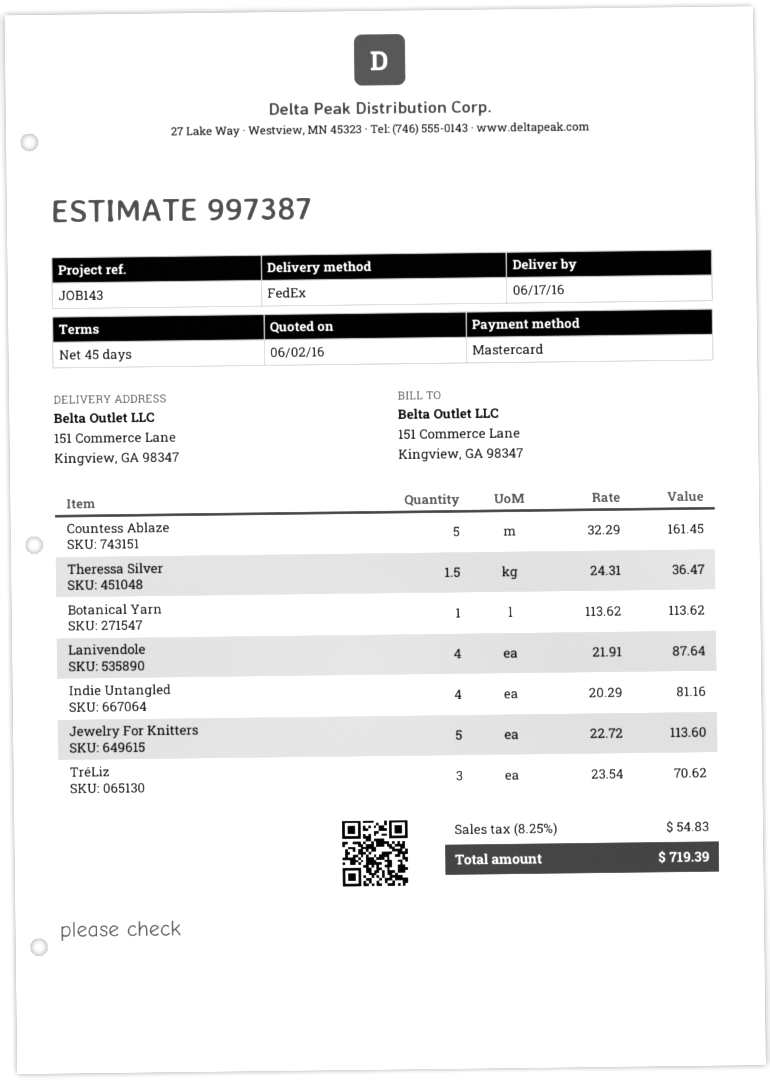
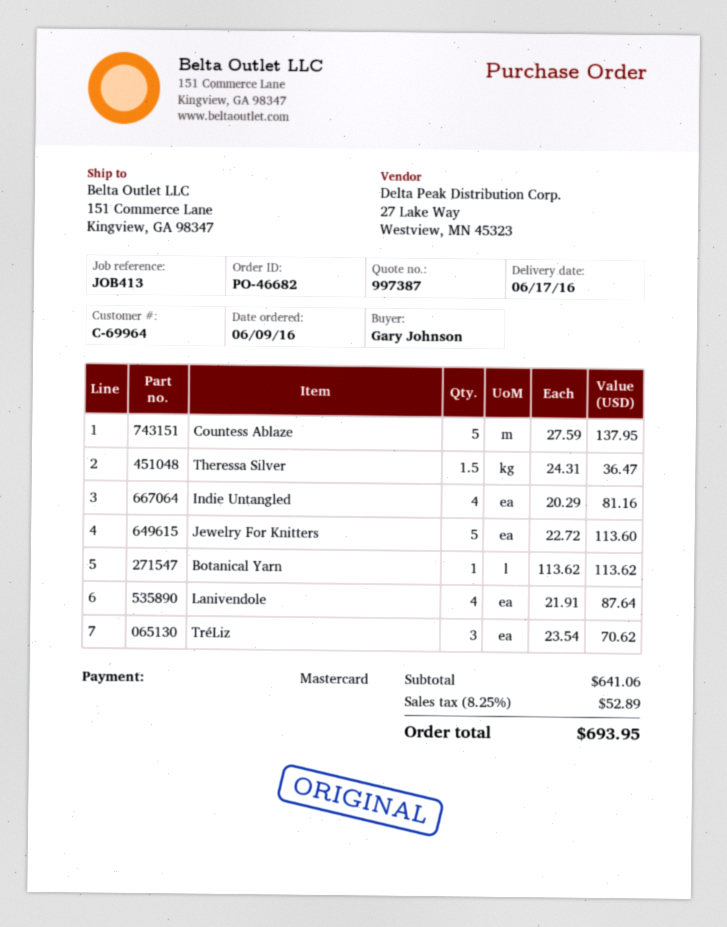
reference: JOB143 -> JOB413
Countess Ablaze: 5 x 32.29 = 161.45 -> 5 x 27.59 = 137.95
tax: 8.25% = 54.83 -> 8.25% = 52.89
total: 719.39 -> 693.95

